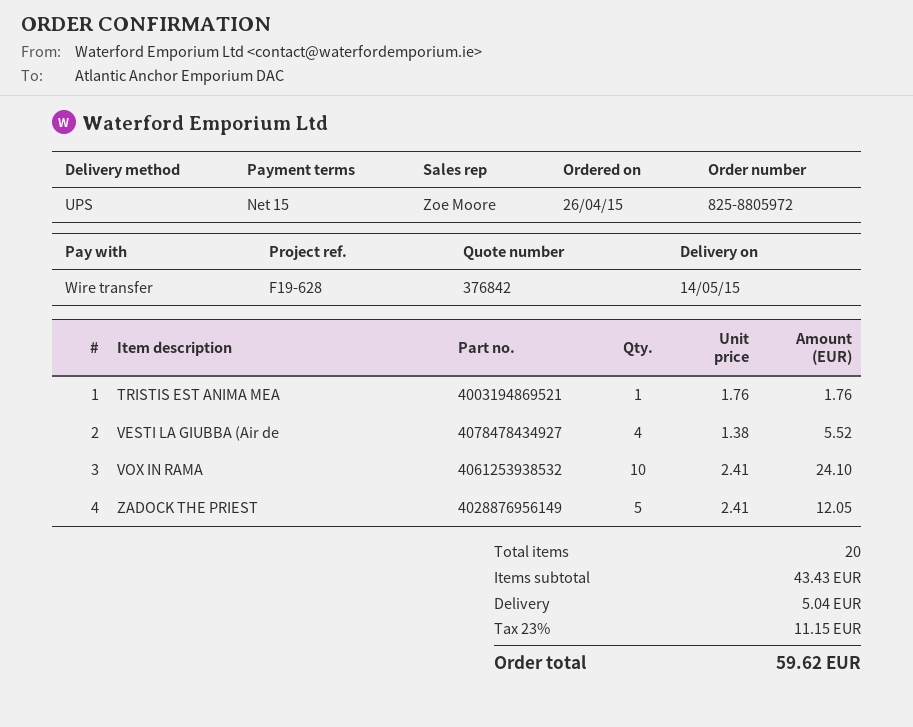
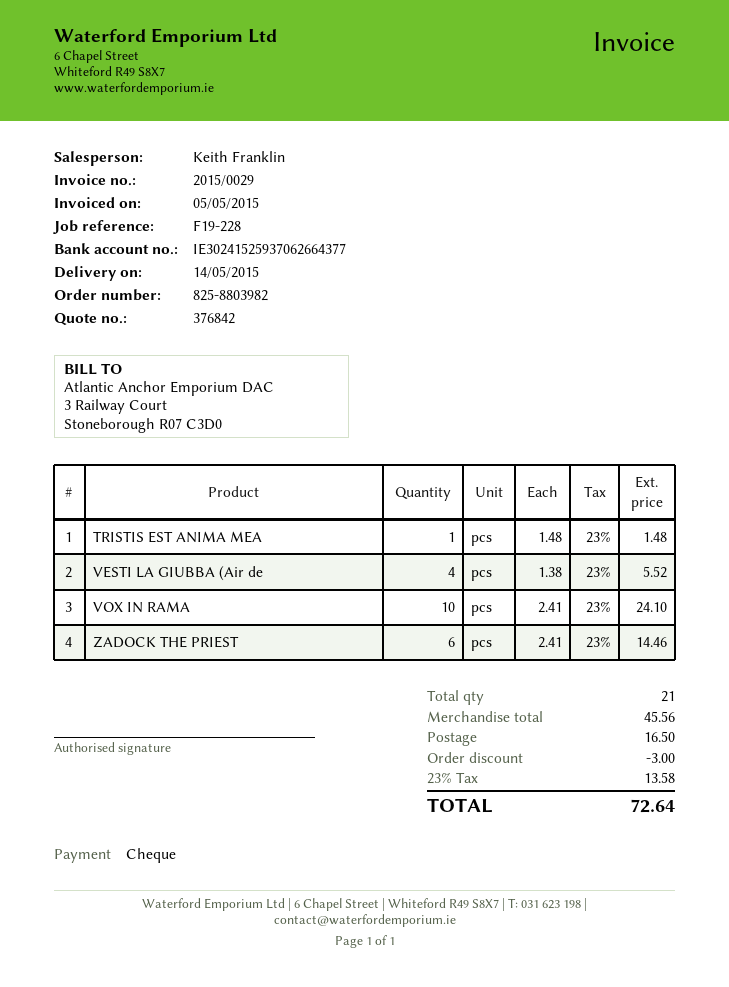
order number: 825-8805972 -> 825-8803982
reference: F19-628 -> F19-228
sales rep: Zoe Moore -> Keith Franklin
payment method: bank transfer -> cheque
TRISTIS EST ANIMA MEA: 1 x 1.76 = 1.76 -> 1 x 1.48 = 1.48
ZADOCK THE PRIEST: 5 x 2.41 = 12.05 -> 6 x 2.41 = 14.46
total quantity: 20 -> 21
subtotal: 43.43 -> 45.56
discount: none -> 3.00
shipping: 5.04 -> 16.50
tax: 23% = 11.15 -> 23% = 13.58
total: 59.62 -> 72.64

